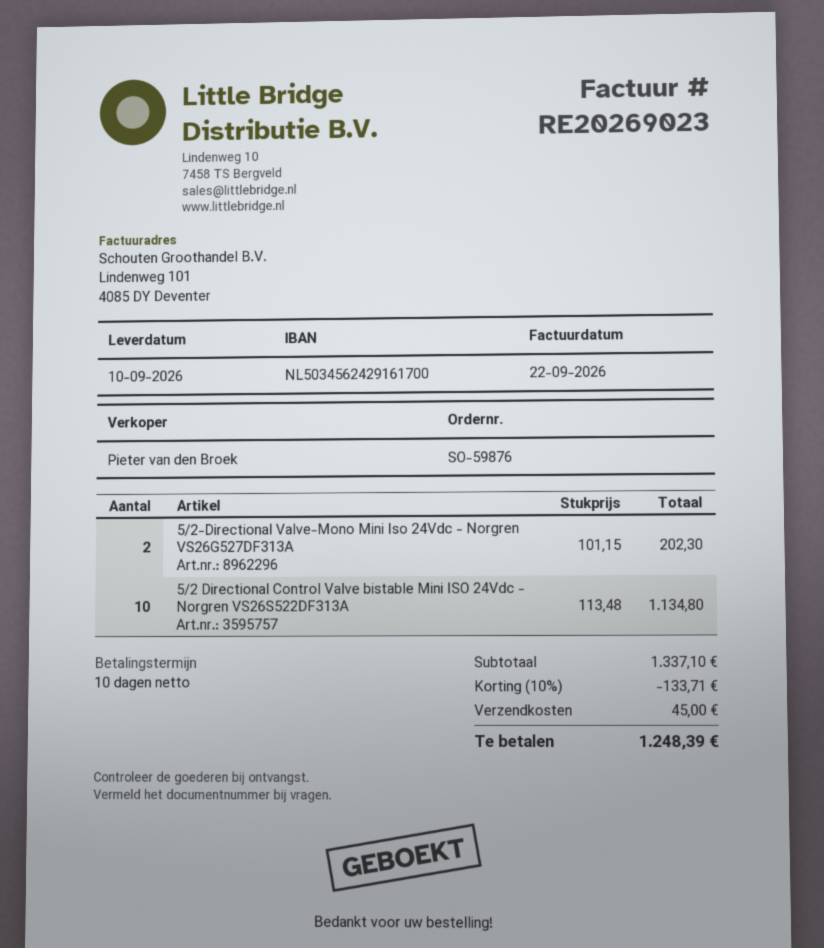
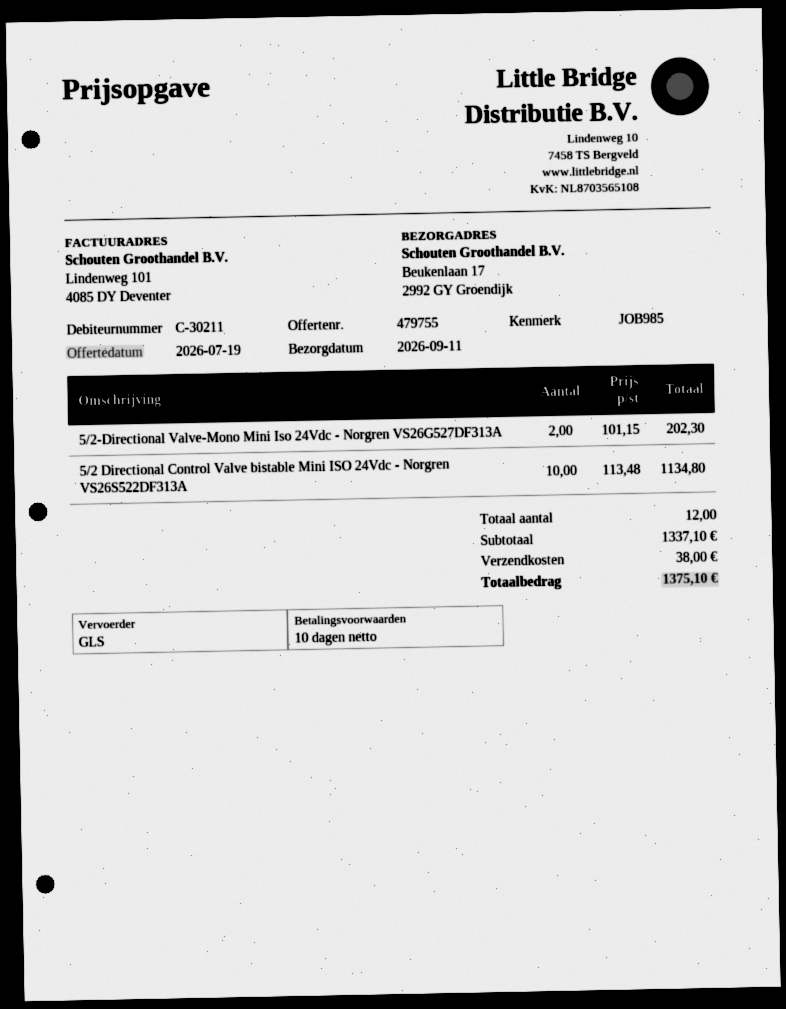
delivery date: 2026-09-10 -> 2026-09-11
discount: 10% = 133.71 -> none
shipping: 45.00 -> 38.00
total: 1248.39 -> 1375.10

